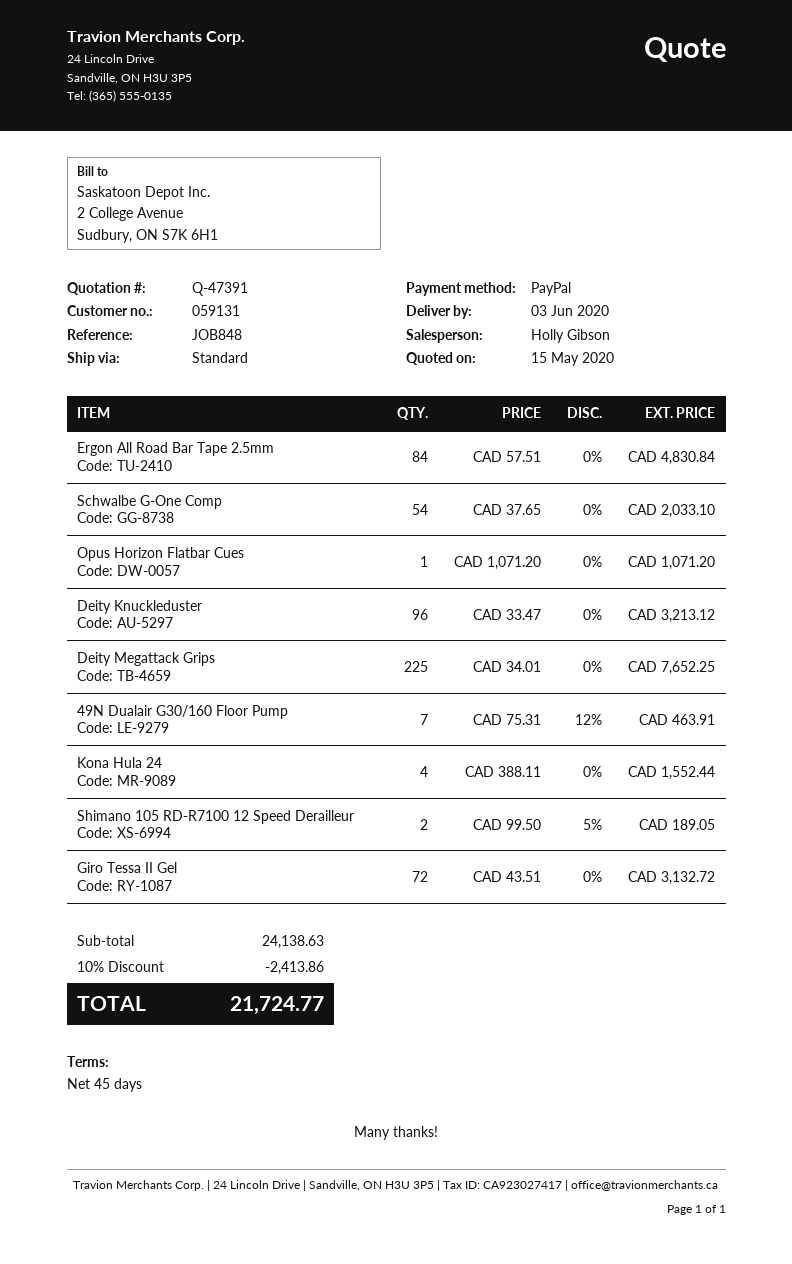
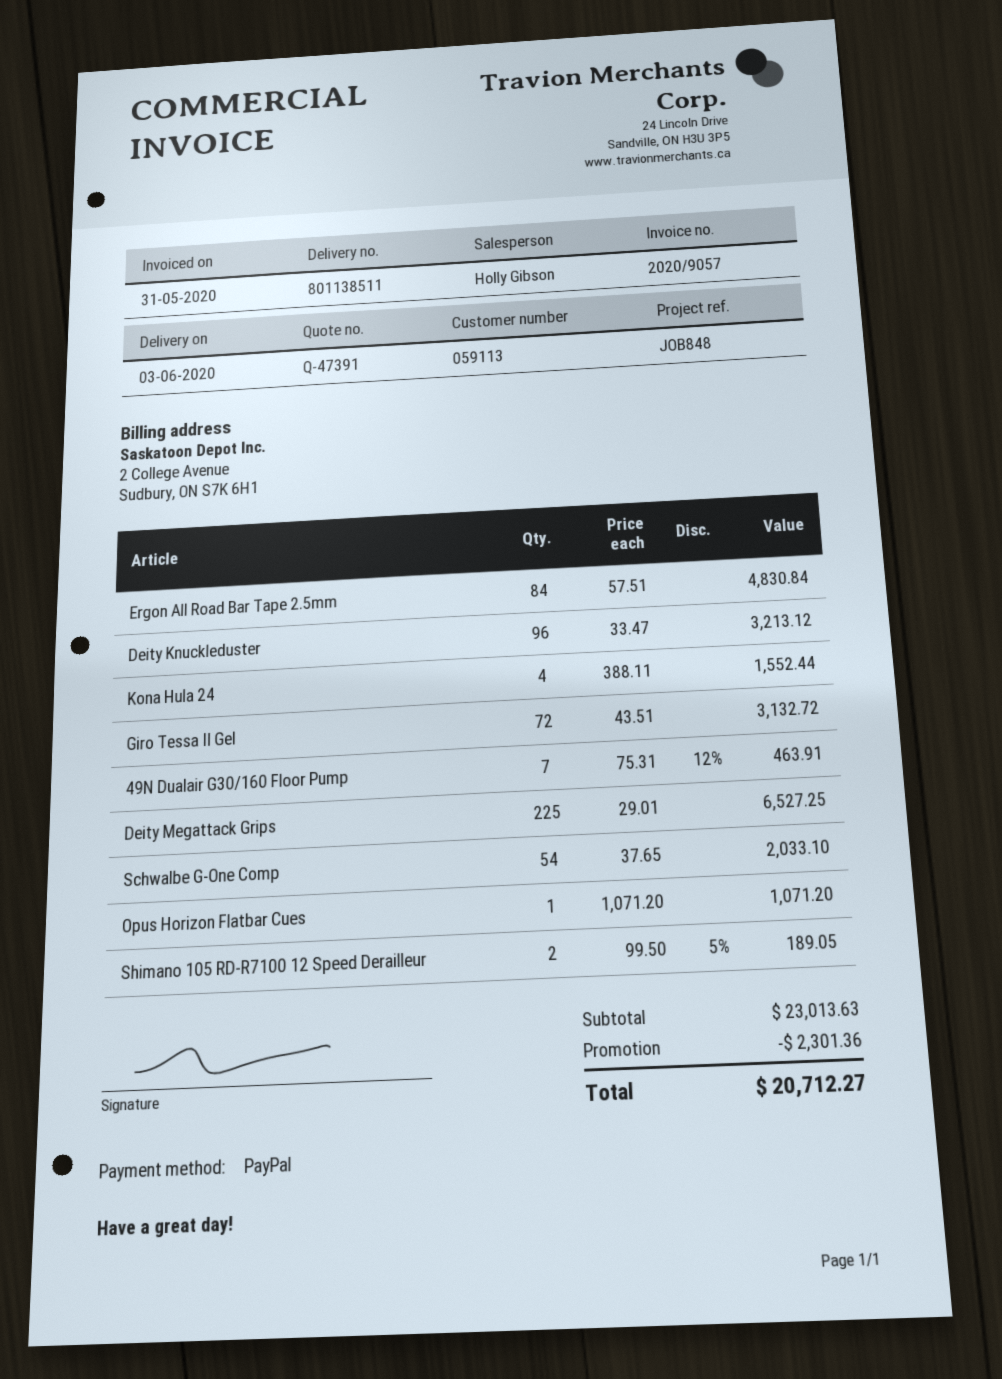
customer number: 059131 -> 059113
Deity Megattack Grips: 225 x 34.01 = 7652.25 -> 225 x 29.01 = 6527.25
subtotal: 24138.63 -> 23013.63
discount: 2413.86 -> 2301.36
total: 21724.77 -> 20712.27

